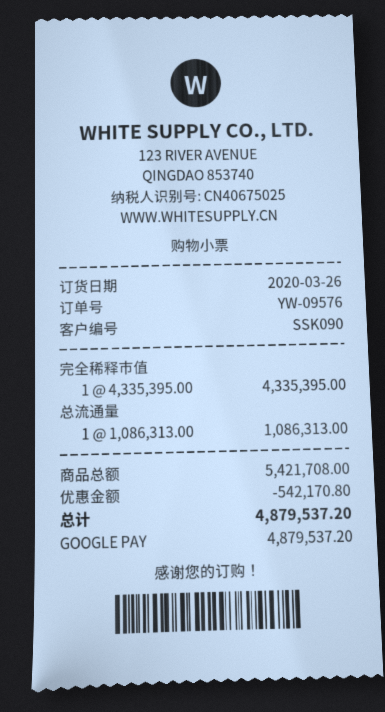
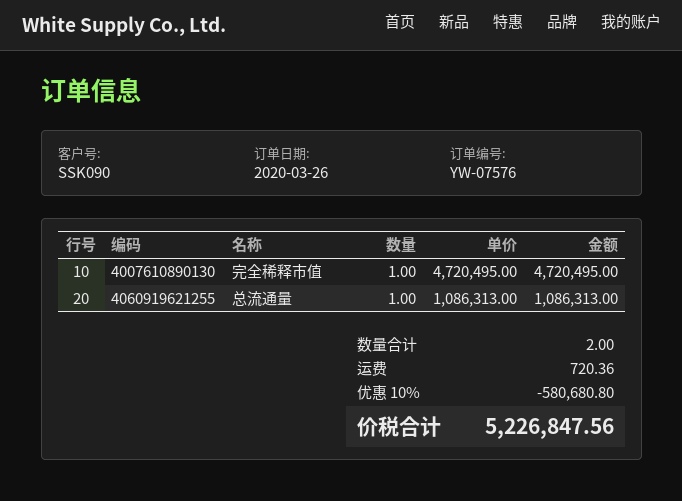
order number: YW-09576 -> YW-07576
完全稀释市值: 1 x 4335395.00 = 4335395.00 -> 1 x 4720495.00 = 4720495.00
discount: 542170.80 -> 580680.80
shipping: none -> 720.36
total: 4879537.20 -> 5226847.56

